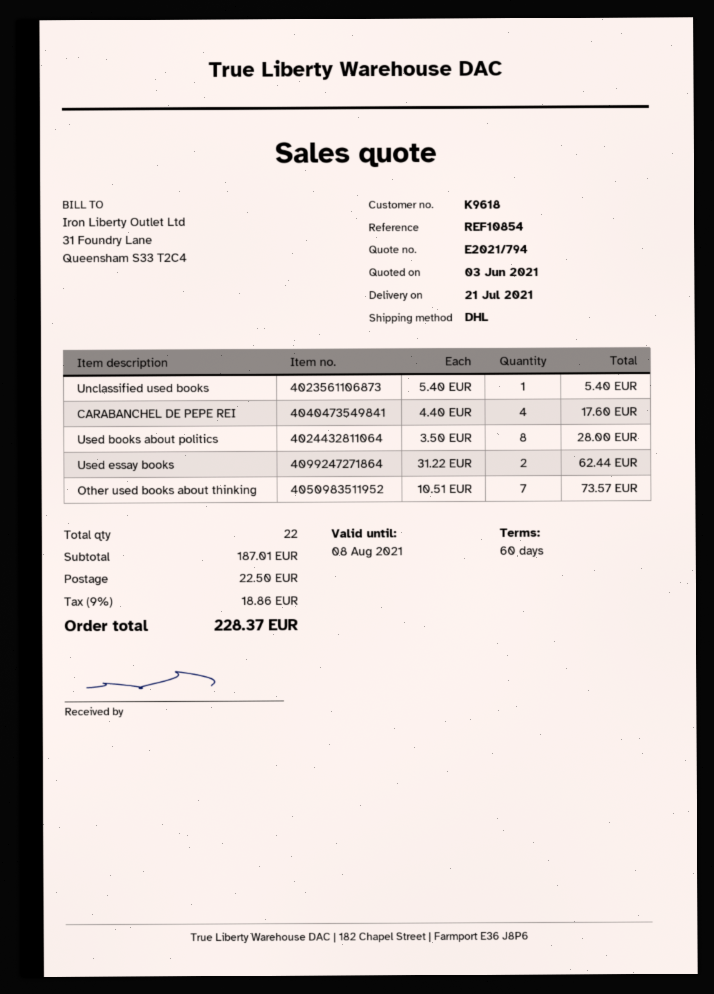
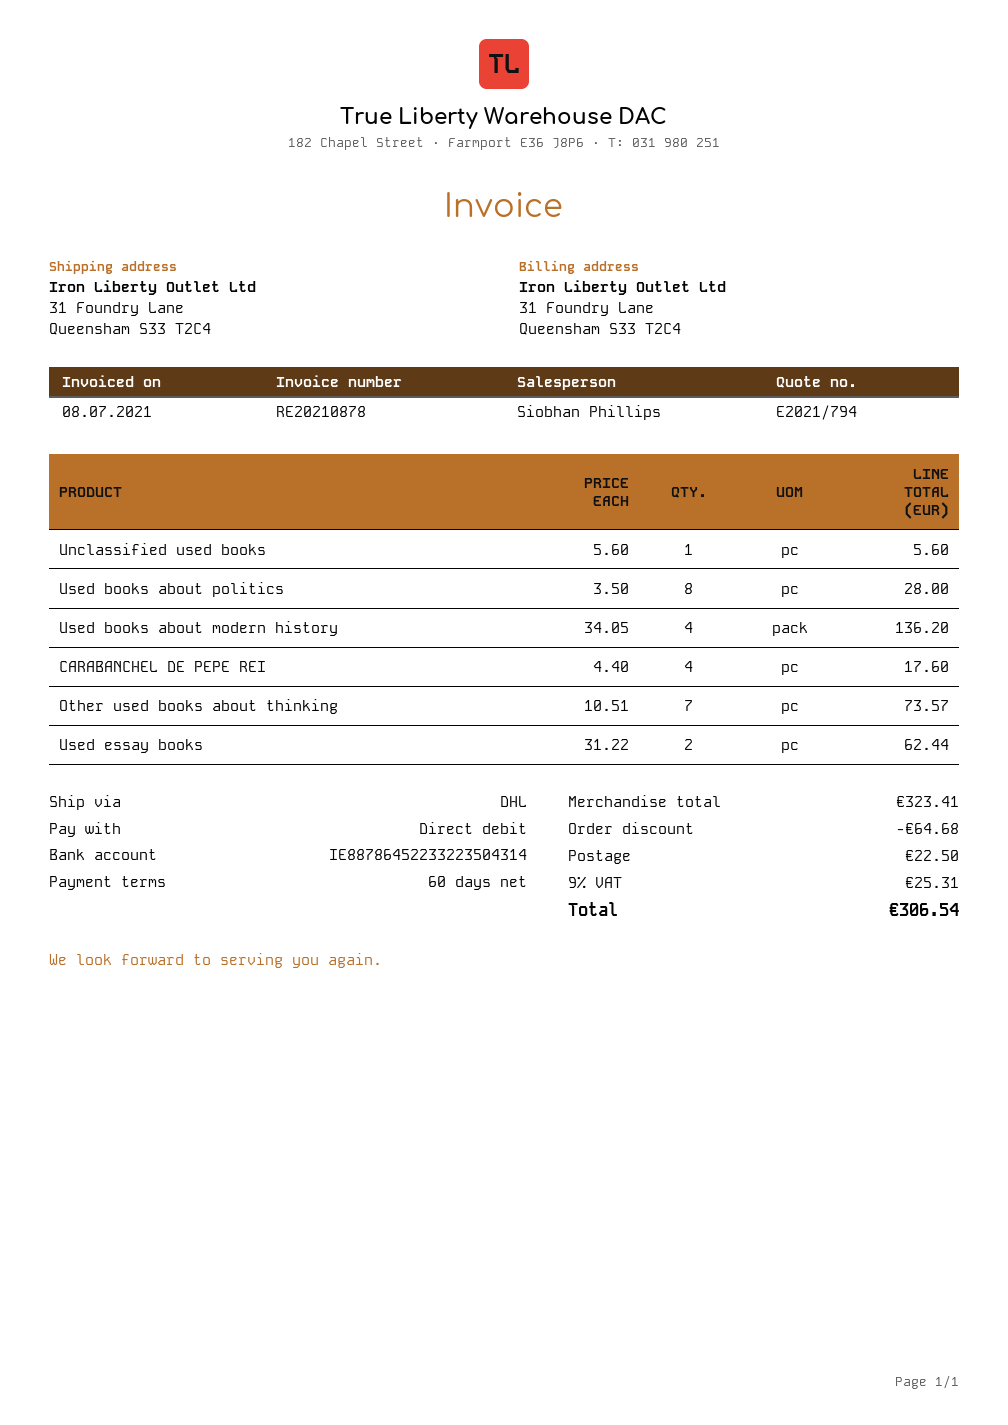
Unclassified used books: 1 x 5.40 = 5.40 -> 1 x 5.60 = 5.60
Used books about modern history: none -> 4 x 34.05 = 136.20
subtotal: 187.01 -> 323.41
discount: none -> 64.68
tax: 9% = 18.86 -> 9% = 25.31
total: 228.37 -> 306.54

